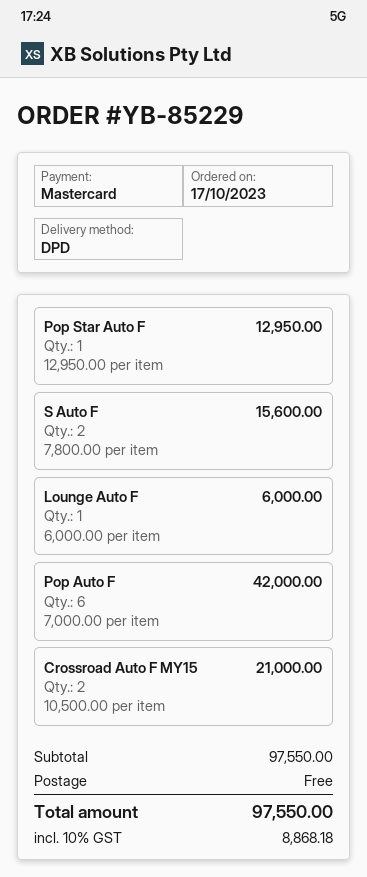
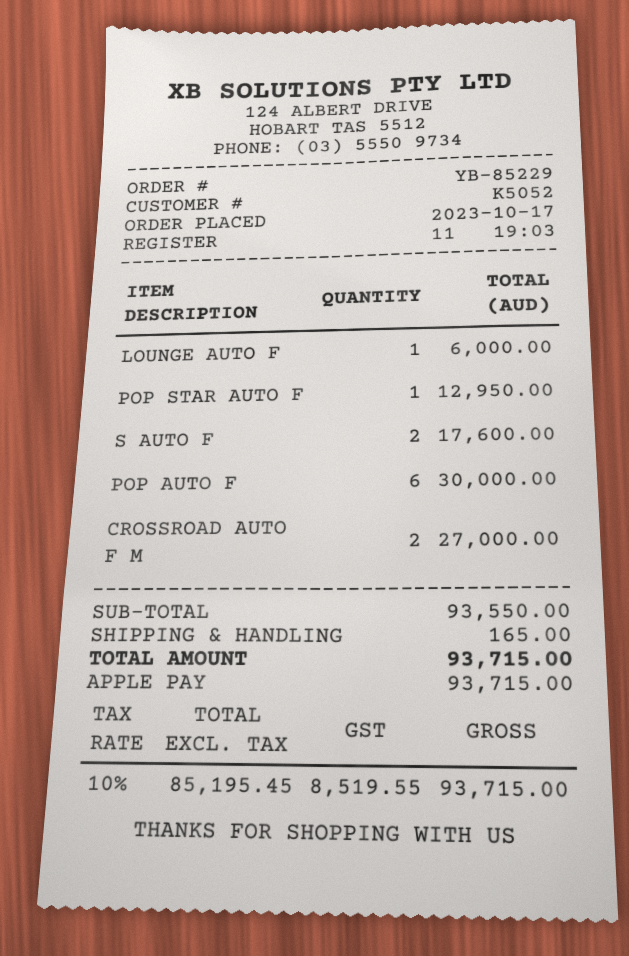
payment method: Mastercard -> Apple Pay
S Auto F: 2 for 15600.00 -> 2 for 17600.00
Pop Auto F: 6 for 42000.00 -> 6 for 30000.00
Crossroad Auto F MY15: 2 for 21000.00 -> 2 for 27000.00
subtotal: 97550.00 -> 93550.00
shipping: 0.00 -> 165.00
tax: 10% = 8868.18 -> 10% = 8519.55
total: 97550.00 -> 93715.00

